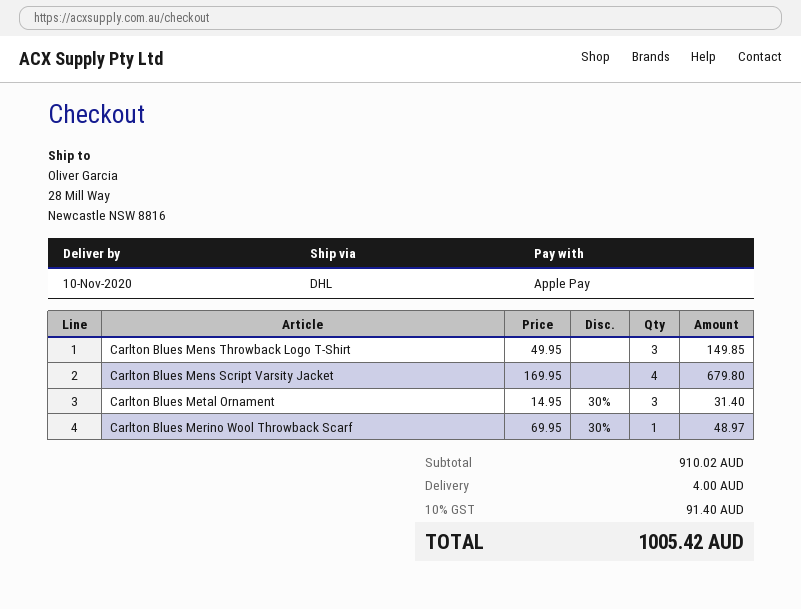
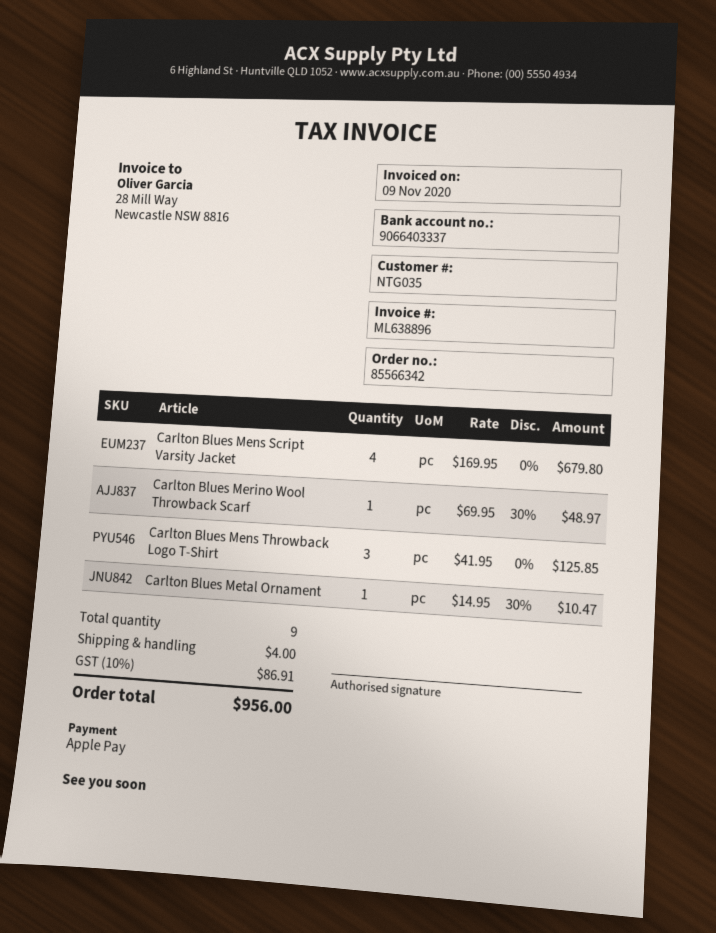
Carlton Blues Mens Throwback Logo T-Shirt: 3 x 49.95 = 149.85 -> 3 x 41.95 = 125.85
Carlton Blues Metal Ornament: 3 x 14.95 - 30% = 31.40 -> 1 x 14.95 - 30% = 10.47
tax: 10% = 91.40 -> 10% = 86.91
total: 1005.42 -> 956.00

